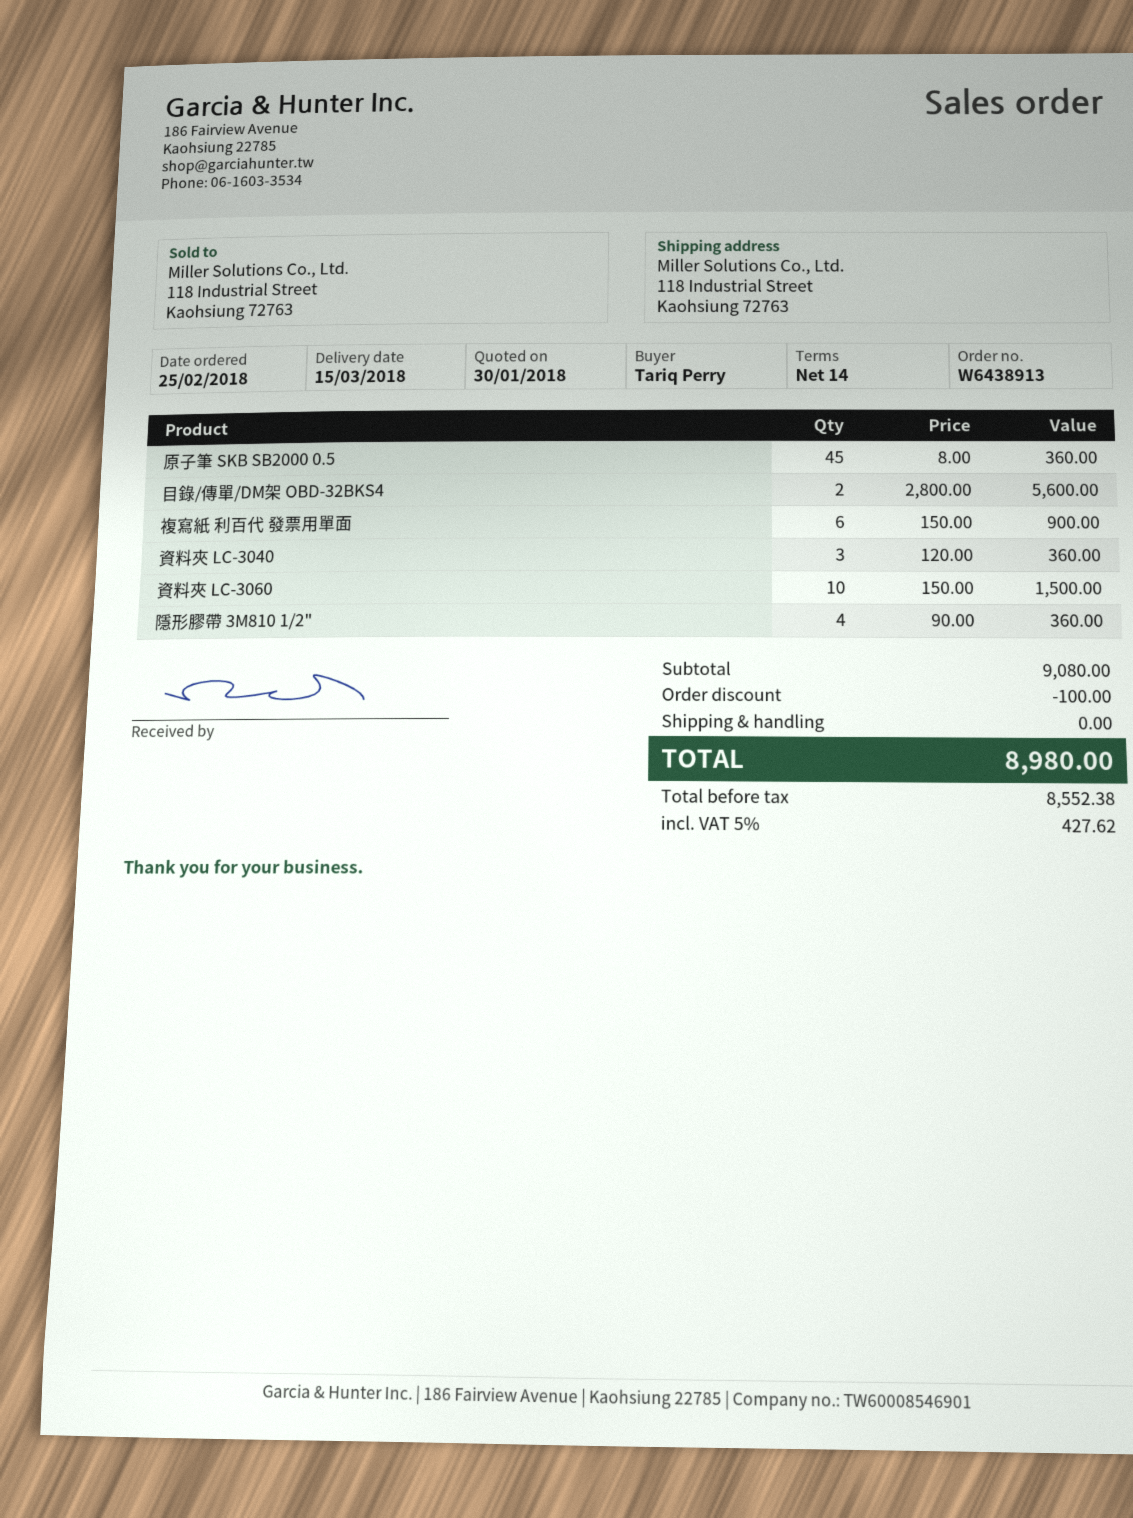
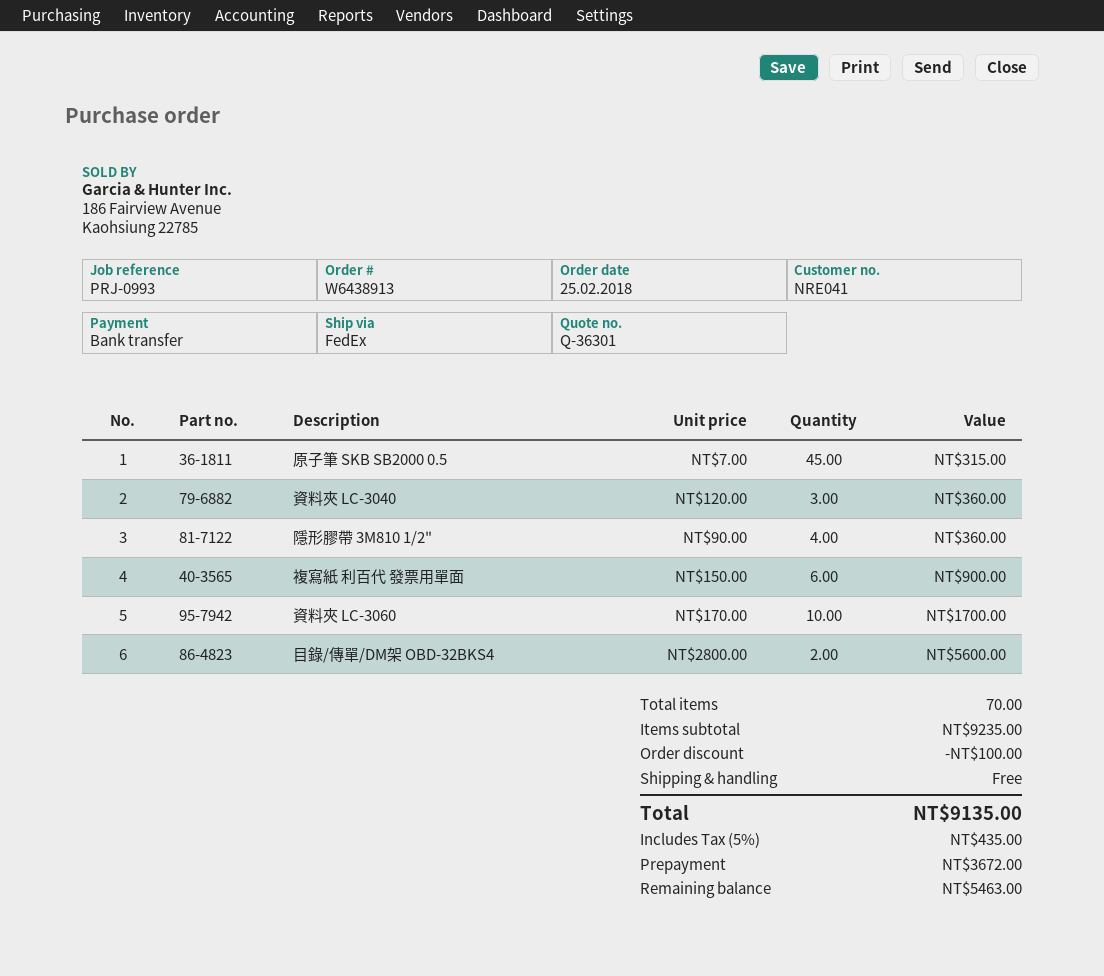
原子筆 SKB SB2000 0.5: 45 x 8.00 = 360.00 -> 45 x 7.00 = 315.00
資料夾 LC-3060: 10 x 150.00 = 1500.00 -> 10 x 170.00 = 1700.00
subtotal: 9080.00 -> 9235.00
tax: 5% = 427.62 -> 5% = 435.00
total: 8980.00 -> 9135.00

